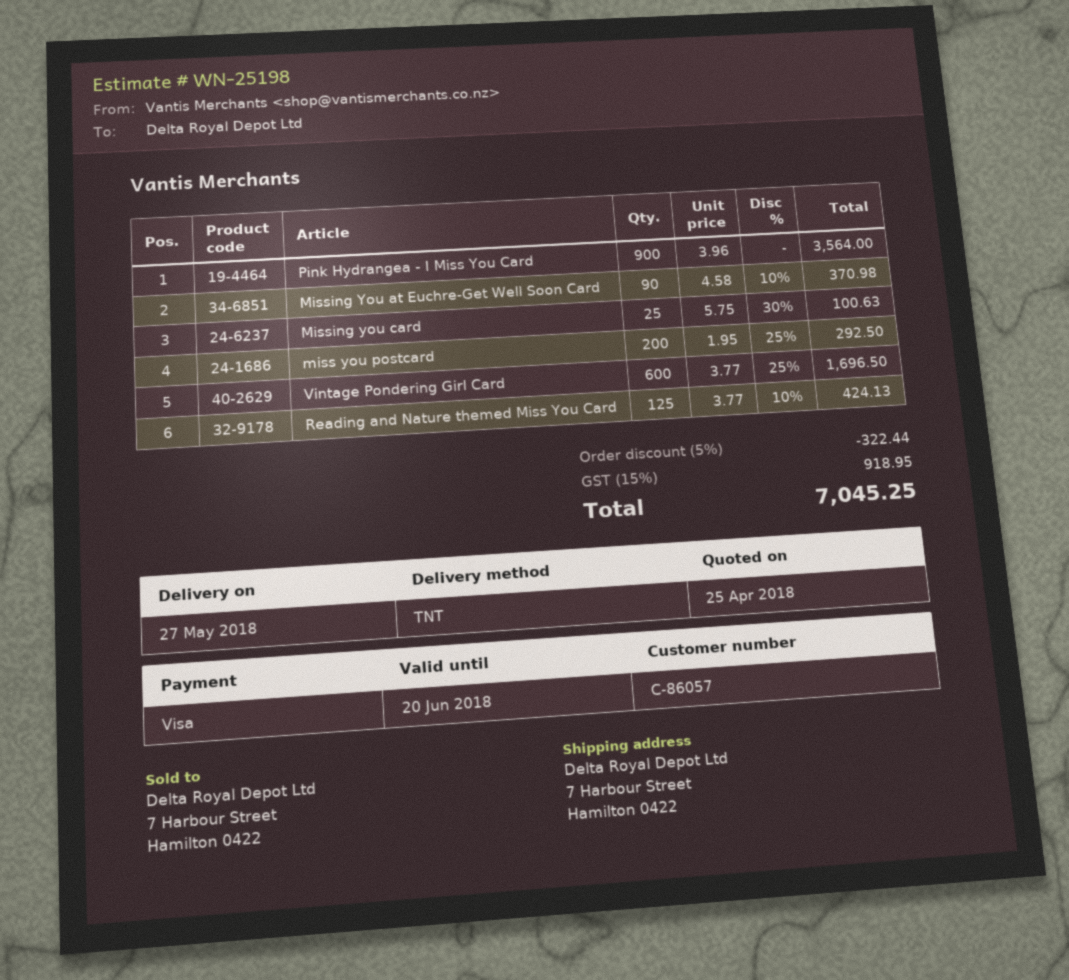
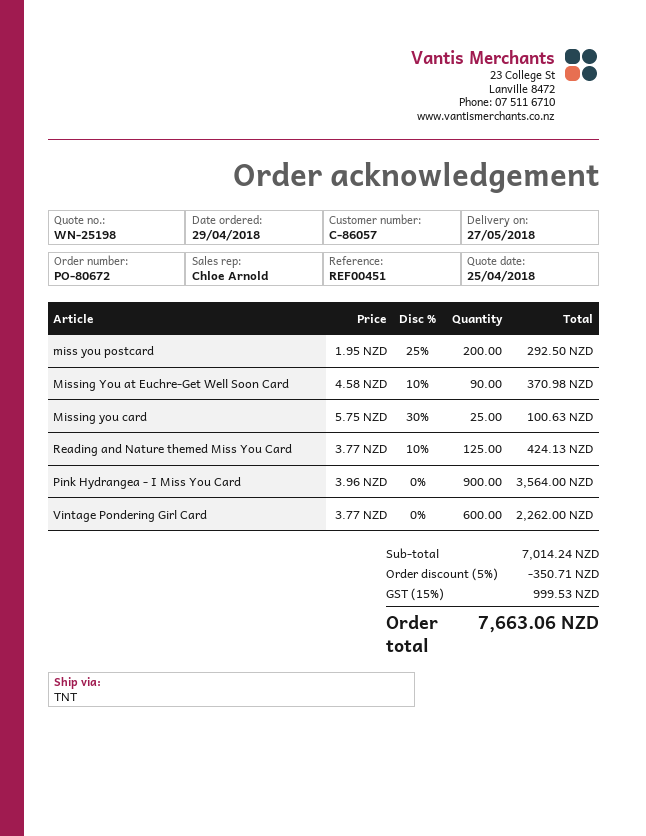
Vintage Pondering Girl Card: 600 x 3.77 - 25% = 1696.50 -> 600 x 3.77 = 2262.00
discount: 5% = 322.44 -> 5% = 350.71
tax: 15% = 918.95 -> 15% = 999.53
total: 7045.25 -> 7663.06

